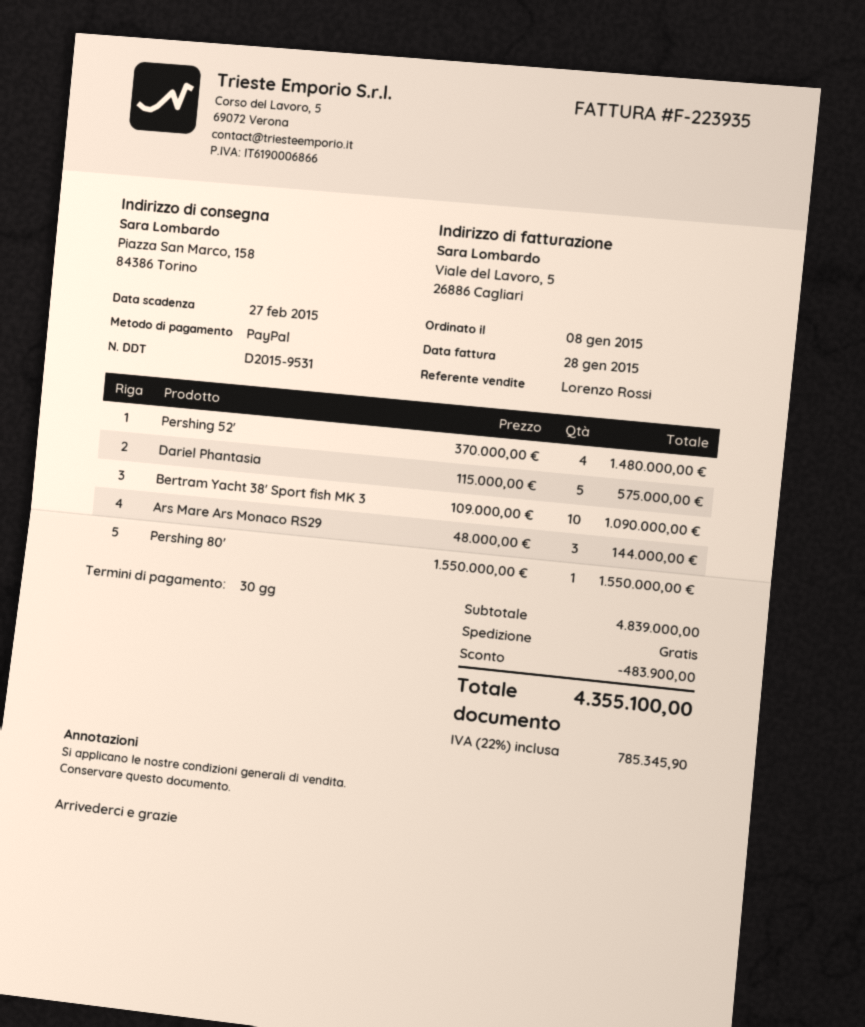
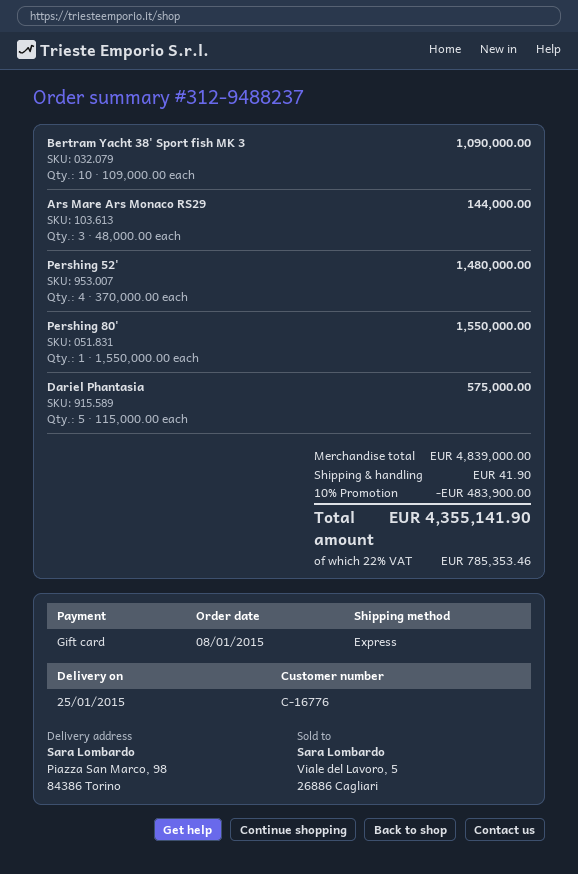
payment method: PayPal -> gift card
ship to: Piazza San Marco, 158, 84386 Torino -> Piazza San Marco, 98, 84386 Torino
shipping: 0.00 -> 41.90
tax: 22% = 785345.90 -> 22% = 785353.46
total: 4355100.00 -> 4355141.90

